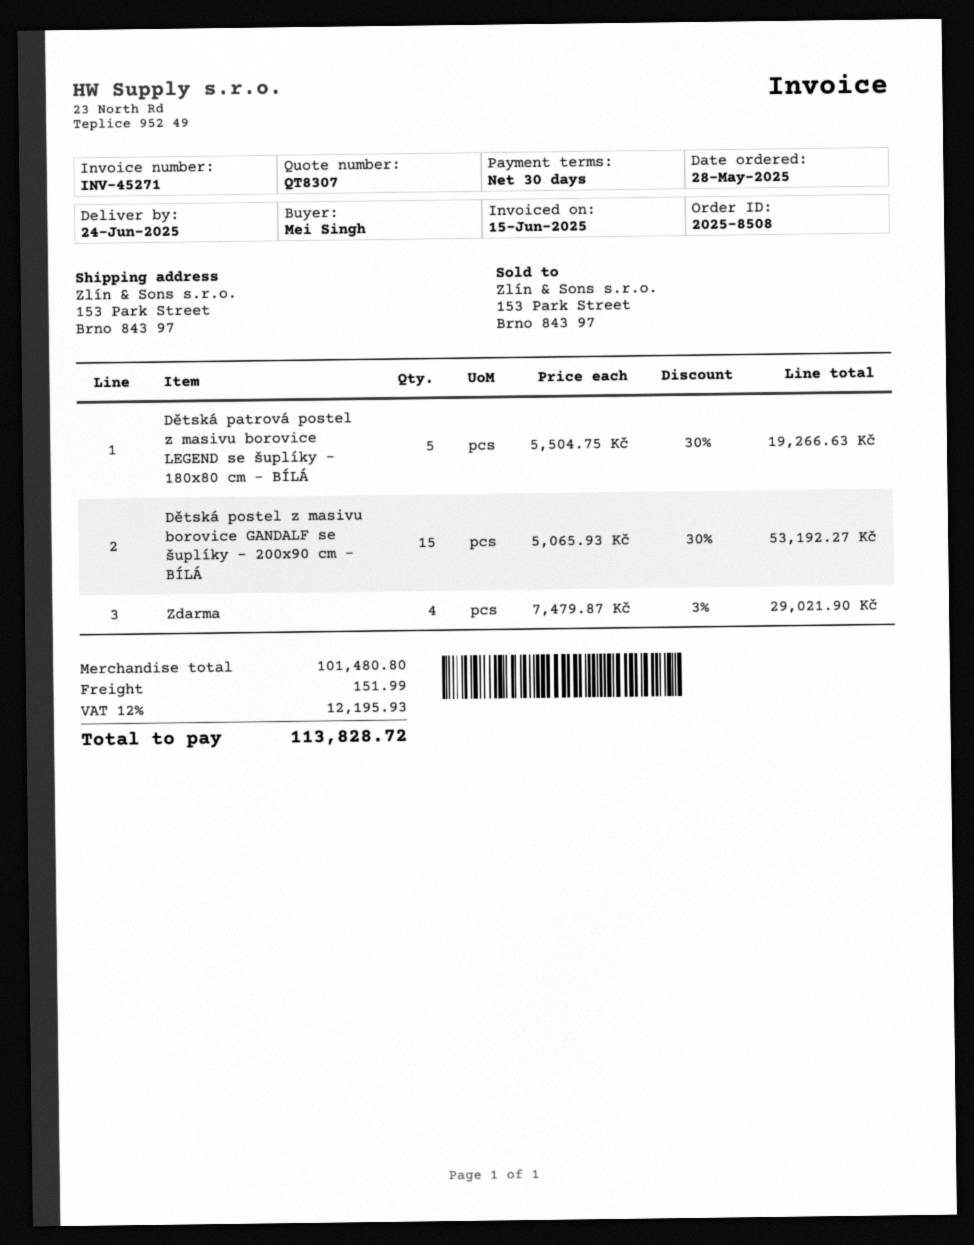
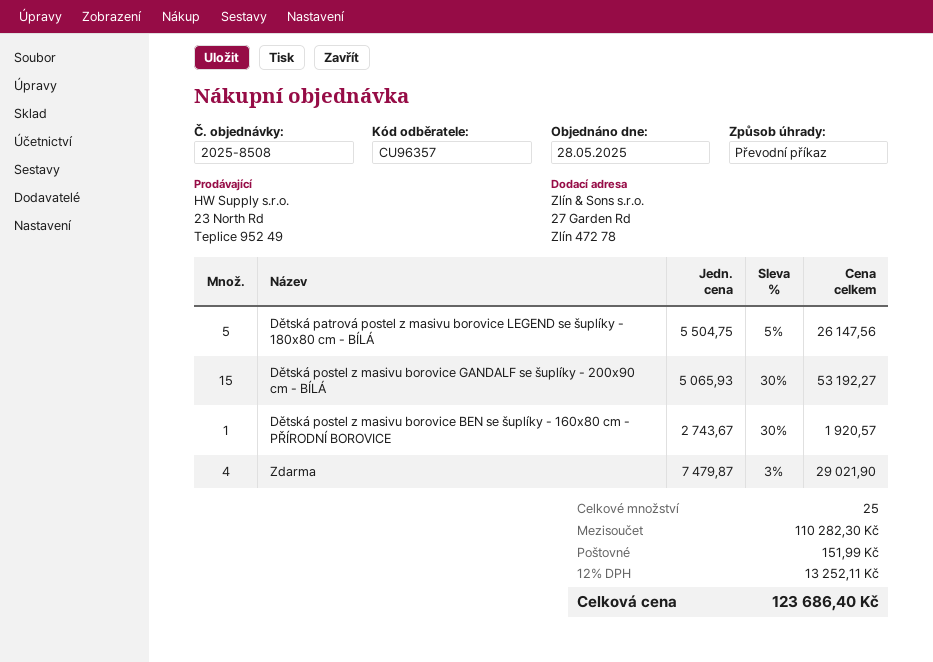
ship to: 153 Park Street, Brno 843 97 -> 27 Garden Rd, Zlín 472 78
Dětská patrová postel z masivu borovice LEGEND se šuplíky - 180x80 cm - BÍLÁ: 5 x 5504.75 - 30% = 19266.63 -> 5 x 5504.75 - 5% = 26147.56
Dětská postel z masivu borovice BEN se šuplíky - 160x80 cm - PŘÍRODNÍ BOROVICE: none -> 1 x 2743.67 - 30% = 1920.57
subtotal: 101480.80 -> 110282.30
tax: 12% = 12195.93 -> 12% = 13252.11
total: 113828.72 -> 123686.40

